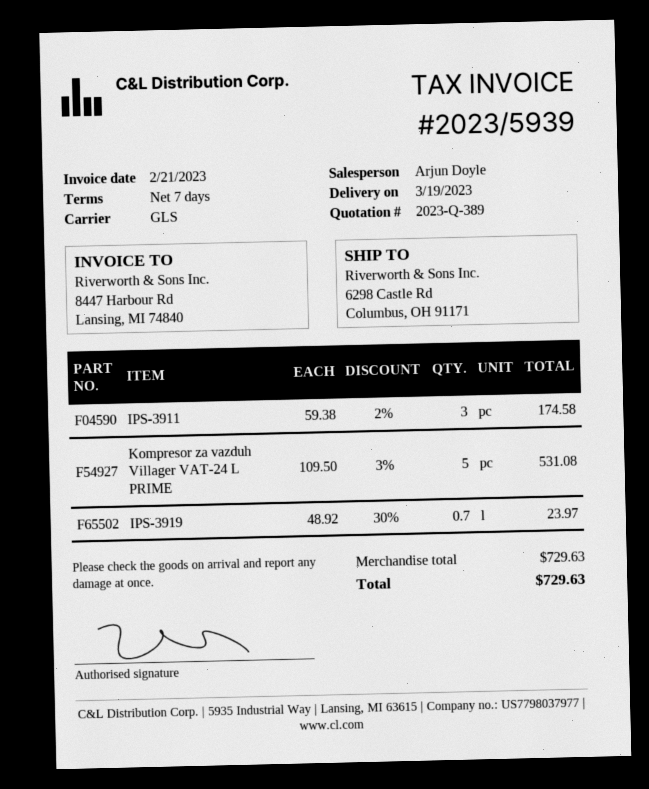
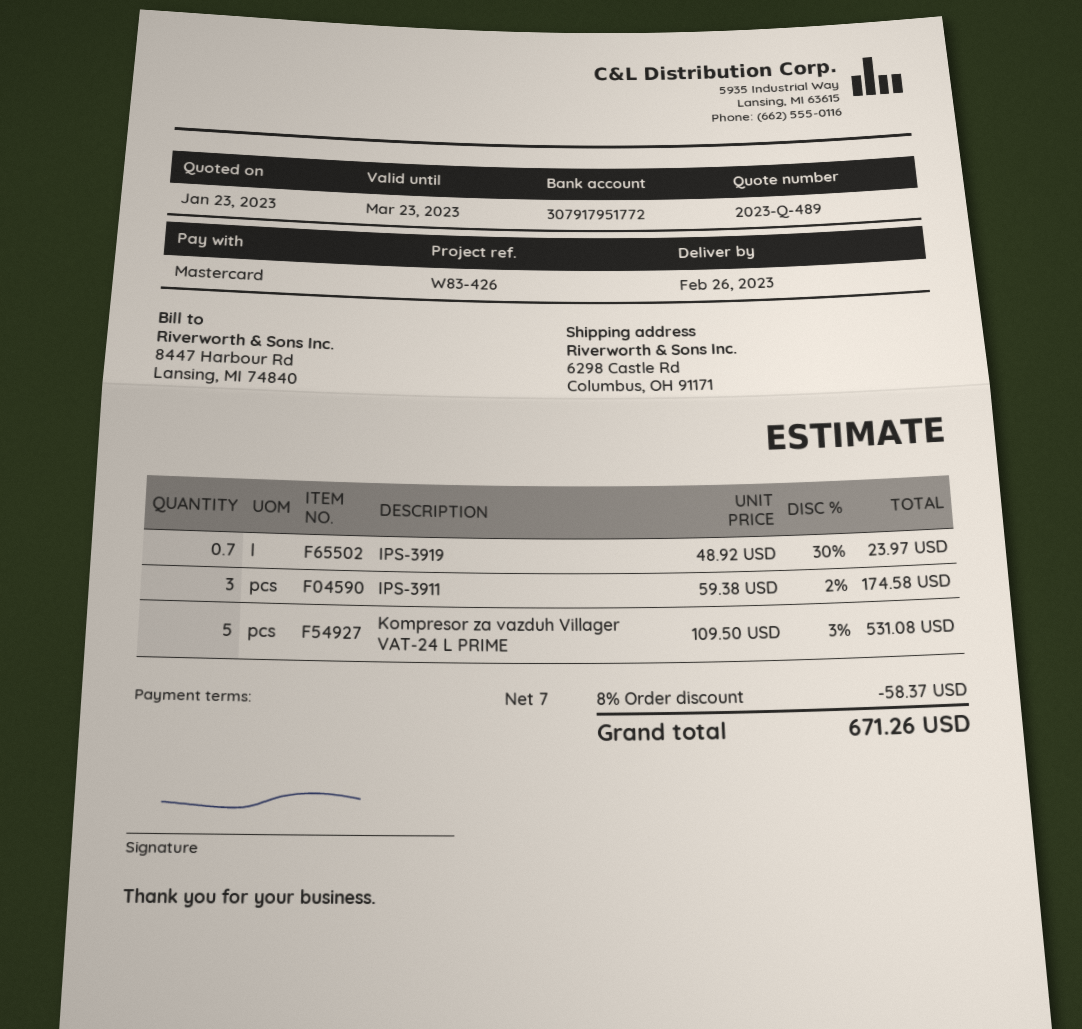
quote number: 2023-Q-389 -> 2023-Q-489
delivery date: 2023-03-19 -> 2023-02-26
discount: none -> 8% = 58.37
total: 729.63 -> 671.26

